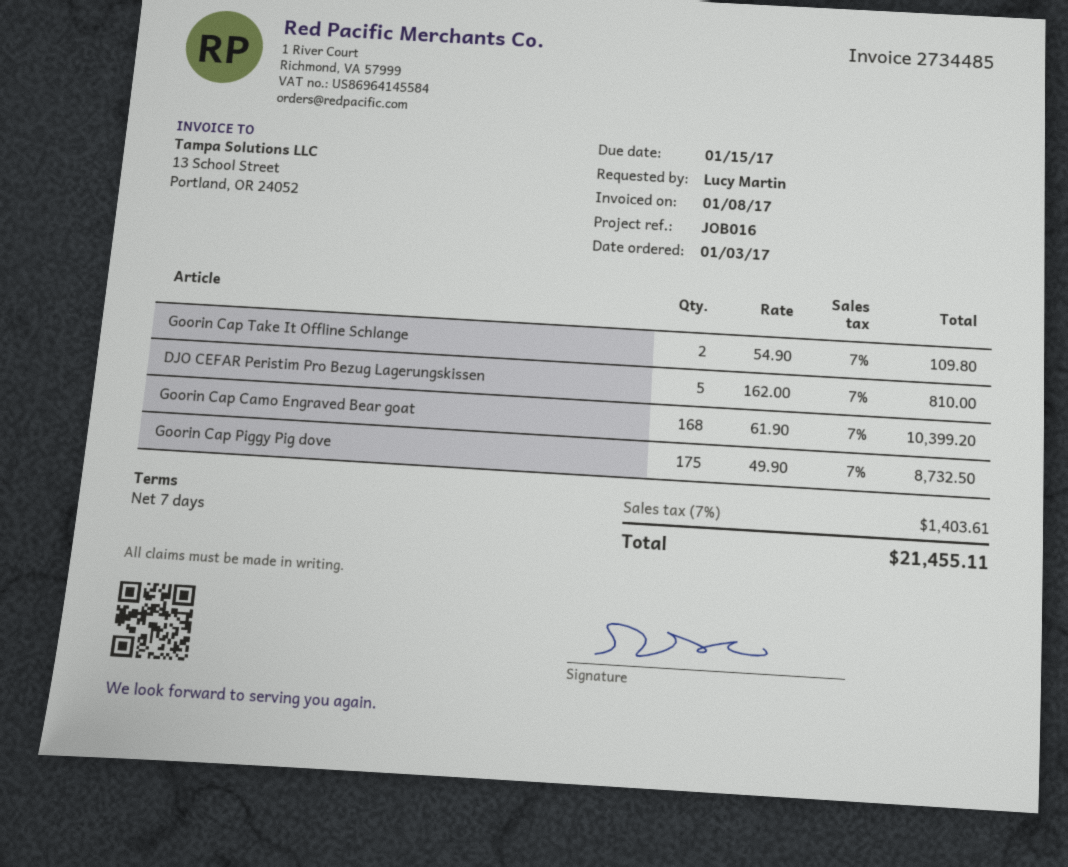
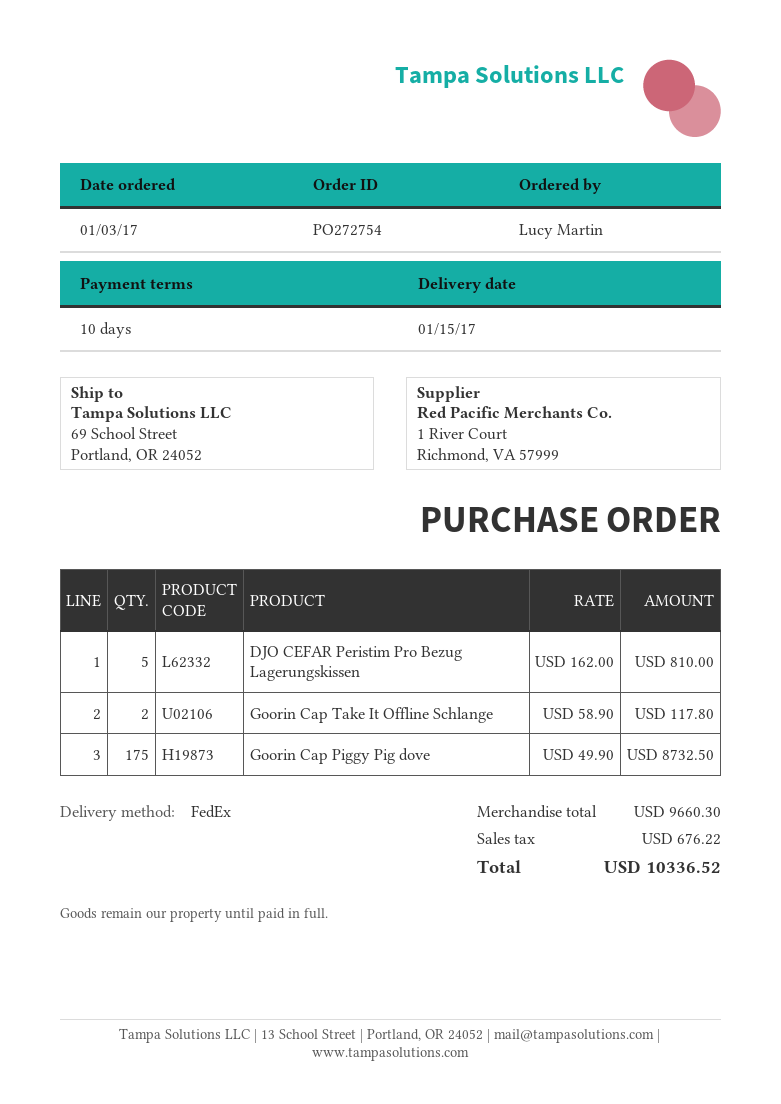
payment terms: 7 days -> 10 days
Goorin Cap Take It Offline Schlange: 2 x 54.90 = 109.80 -> 2 x 58.90 = 117.80
Goorin Cap Camo Engraved Bear goat: 168 x 61.90 = 10399.20 -> none
tax: 1403.61 -> 676.22
total: 21455.11 -> 10336.52

